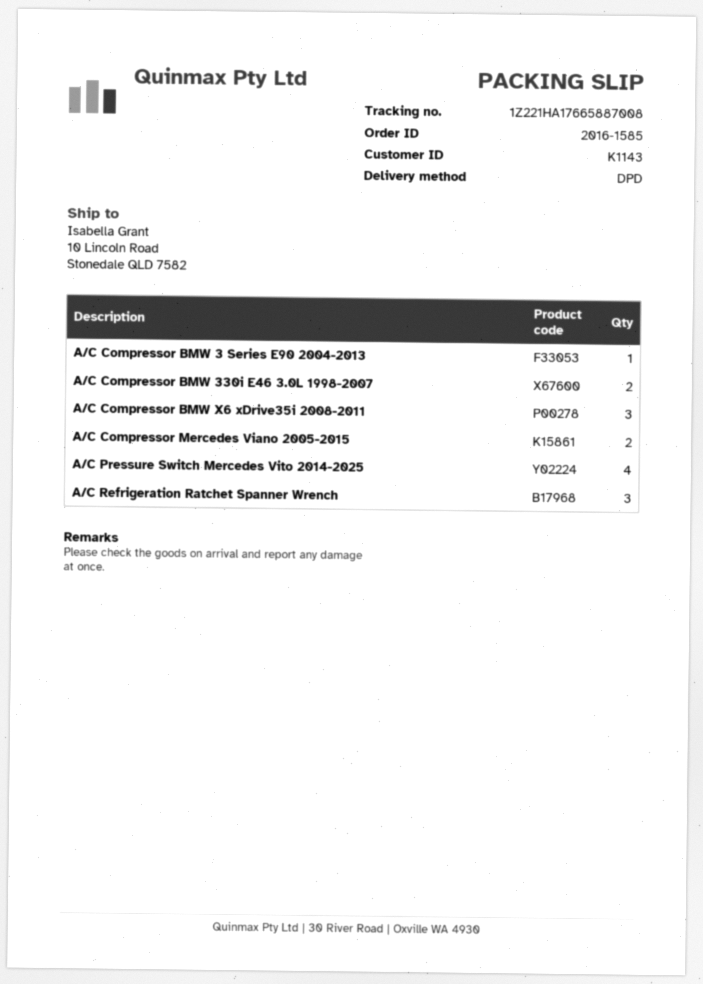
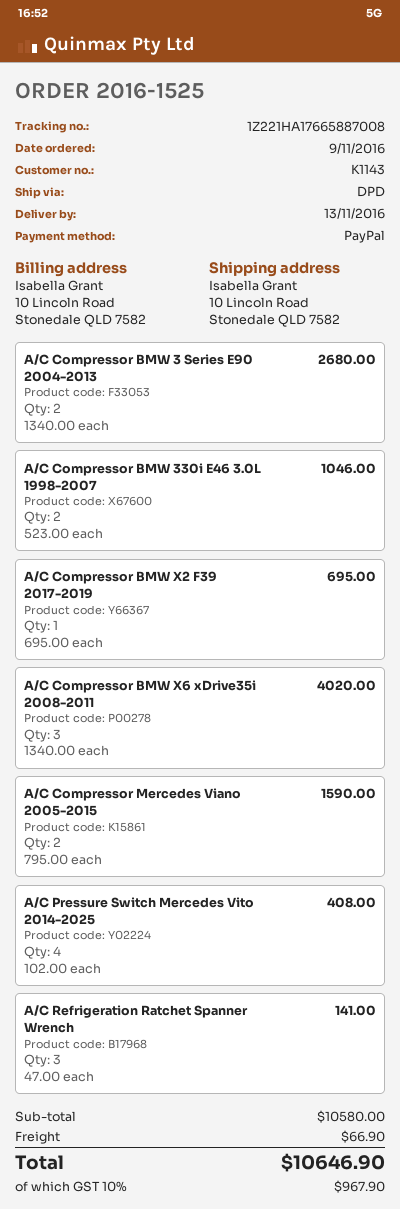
order number: 2016-1585 -> 2016-1525
A/C Compressor BMW 3 Series E90 2004-2013: 1 -> 2
A/C Compressor BMW X2 F39 2017-2019: none -> 1

